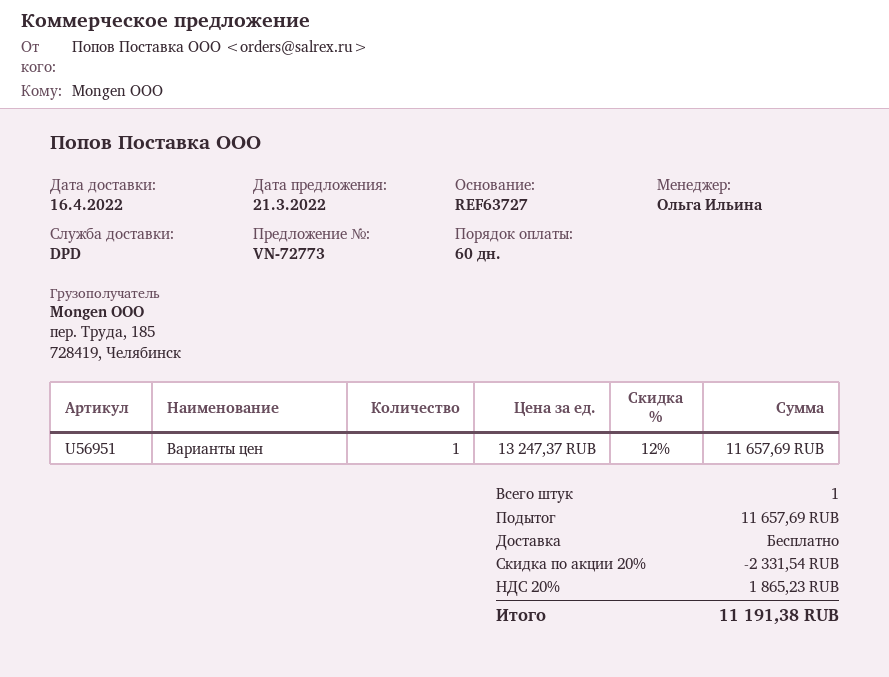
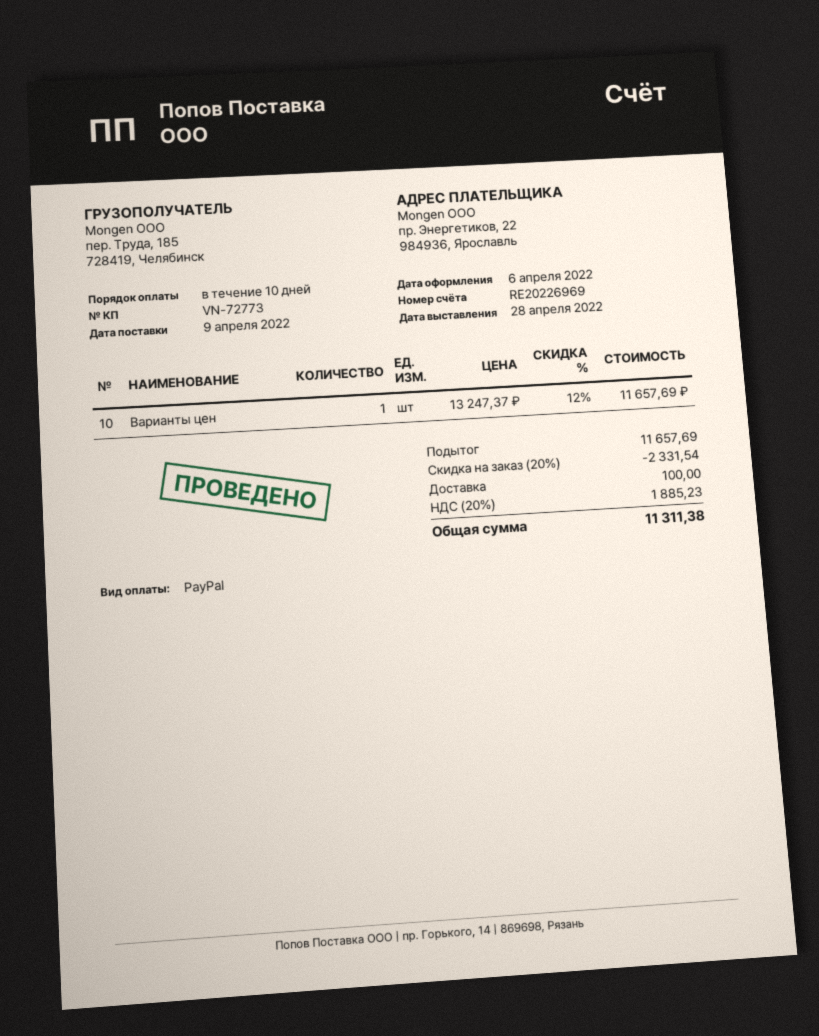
delivery date: 2022-04-16 -> 2022-04-09
payment terms: 60 days -> 10 days
shipping: 0.00 -> 100.00
tax: 20% = 1865.23 -> 20% = 1885.23
total: 11191.38 -> 11311.38

